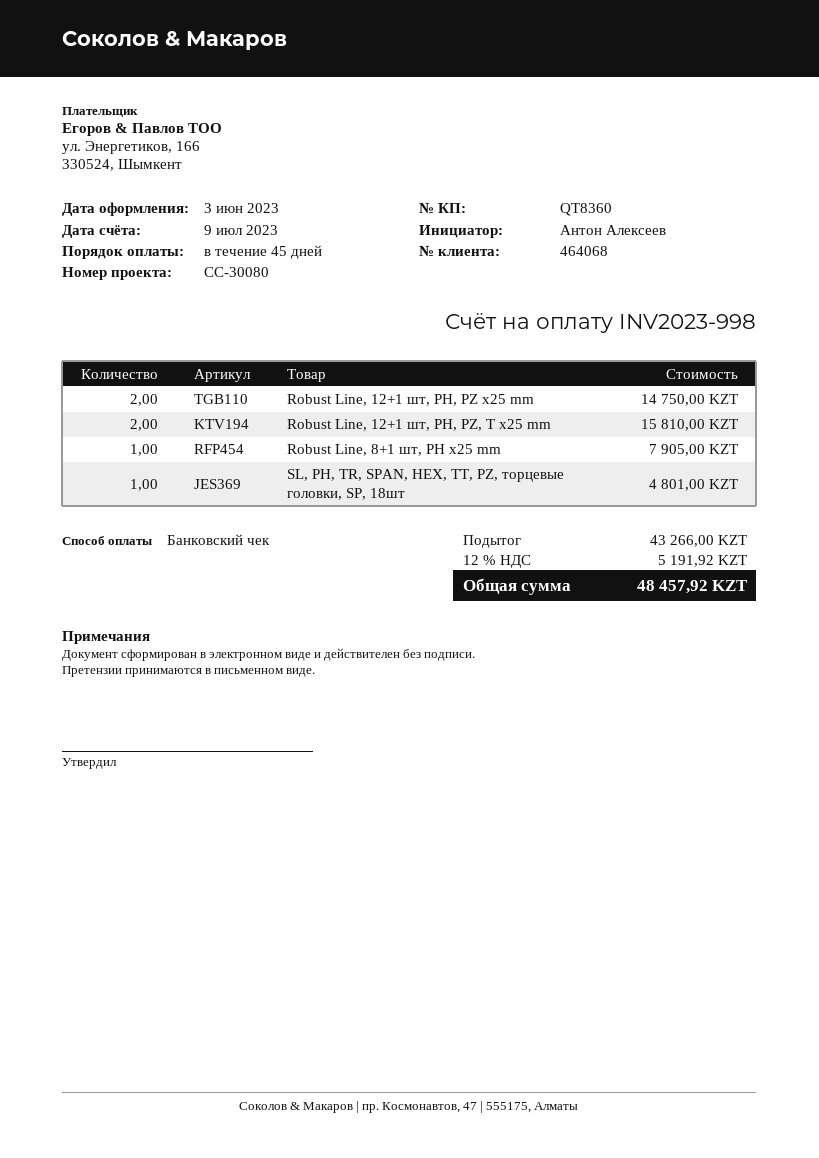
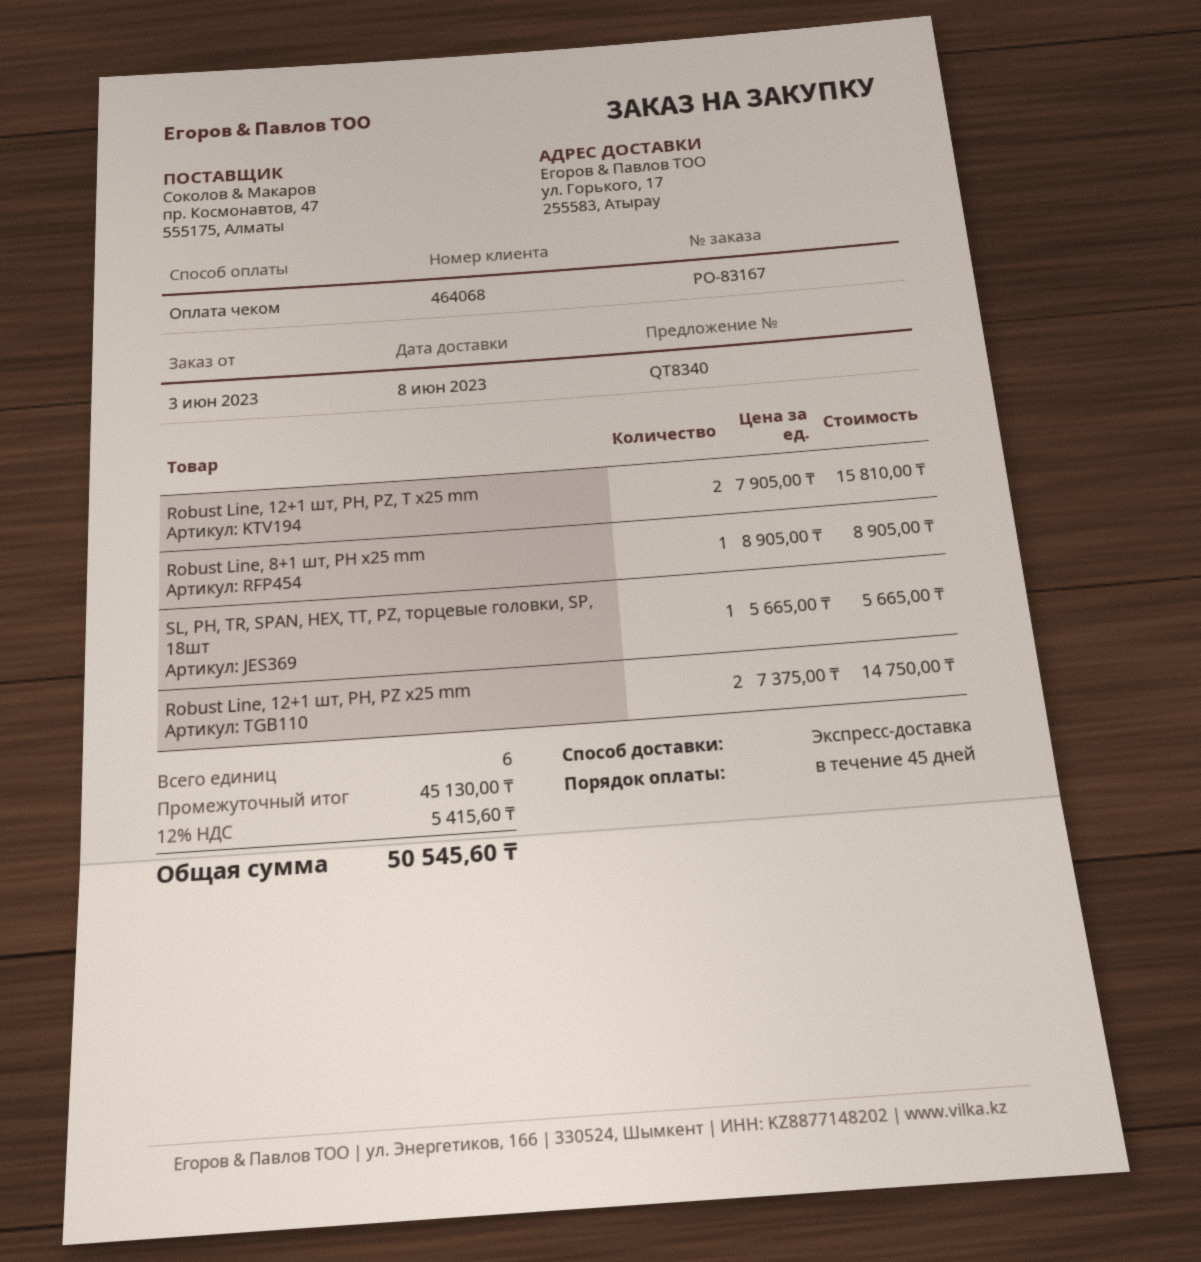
quote number: QT8360 -> QT8340
Robust Line, 8+1 шт, PH x25 mm: 1 for 7905.00 -> 1 for 8905.00
SL, PH, TR, SPAN, HEX, TT, PZ, торцевые головки, SP, 18шт: 1 for 4801.00 -> 1 for 5665.00
subtotal: 43266.00 -> 45130.00
tax: 12% = 5191.92 -> 12% = 5415.60
total: 48457.92 -> 50545.60

